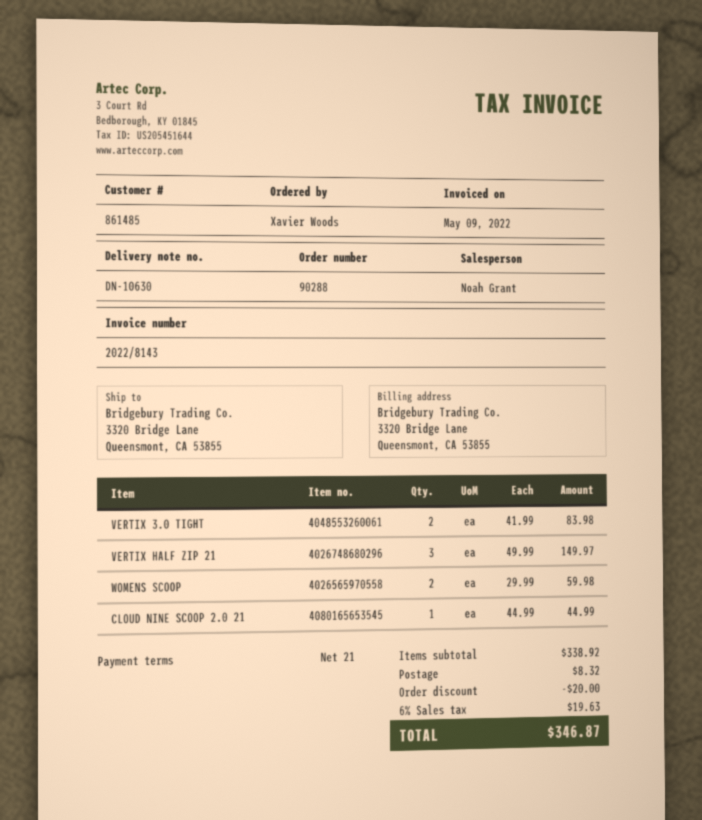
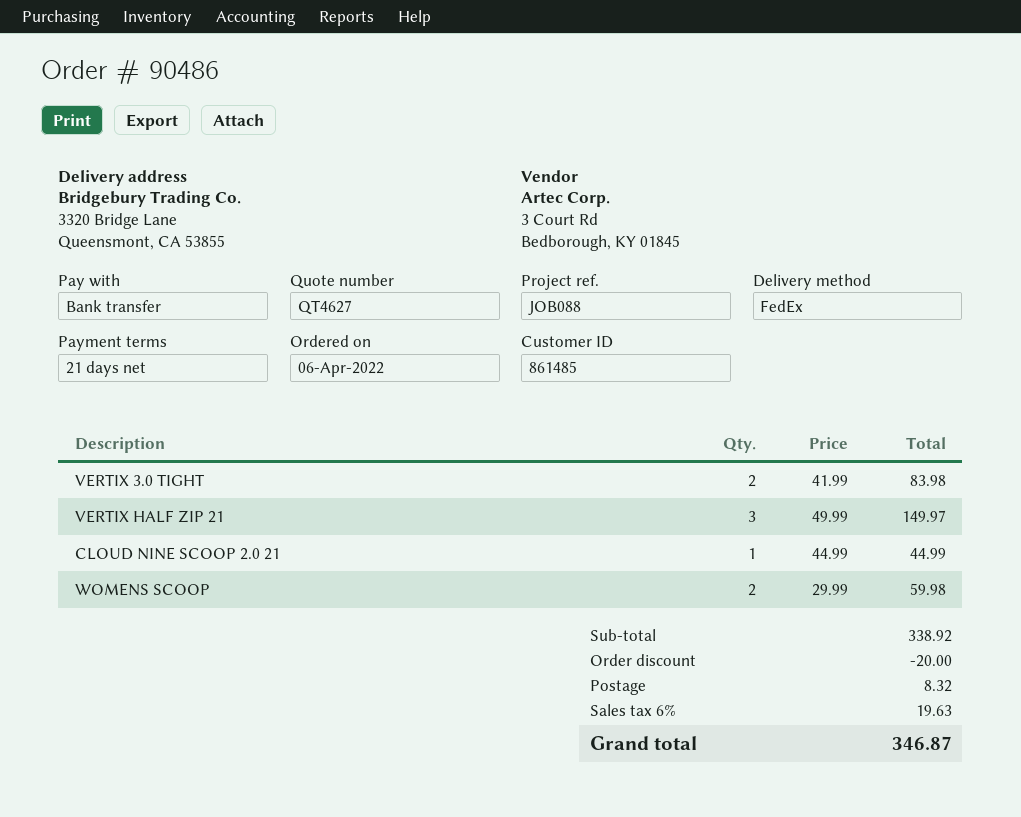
order number: 90288 -> 90486

